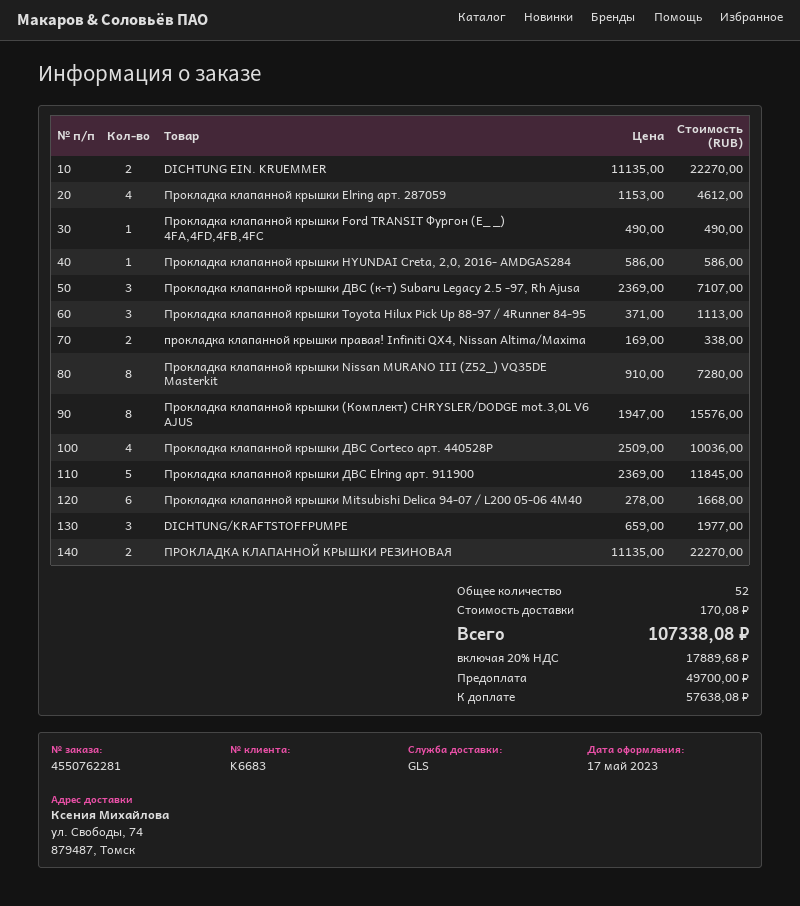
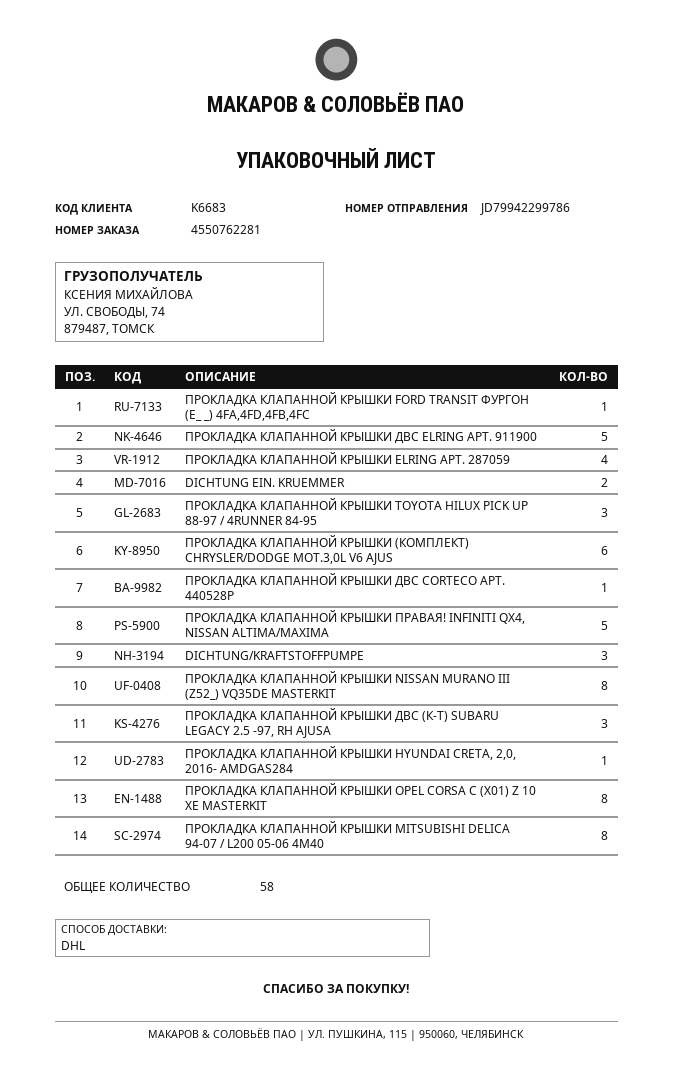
shipping method: GLS -> DHL
прокладка клапанной крышки правая! Infiniti QX4, Nissan Altima/Maxima: 2 -> 5
Прокладка клапанной крышки (Комплект) CHRYSLER/DODGE mot.3,0L V6 AJUS: 8 -> 6
Прокладка клапанной крышки ДВС Corteco арт. 440528P: 4 -> 1
Прокладка клапанной крышки Mitsubishi Delica 94-07 / L200 05-06 4M40: 6 -> 8
ПРОКЛАДКА КЛАПАННОЙ КРЫШКИ РЕЗИНОВАЯ: 2 -> none
ПРОКЛАДКА КЛАПАННОЙ КРЫШКИ OPEL CORSA C (X01) Z 10 XE MASTERKIT: none -> 8
total quantity: 52 -> 58

